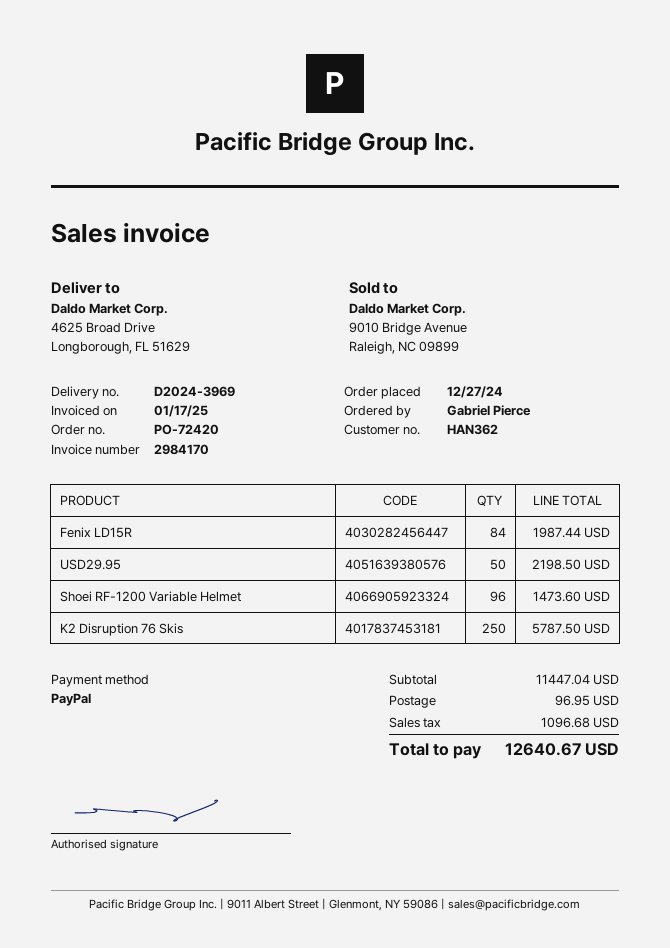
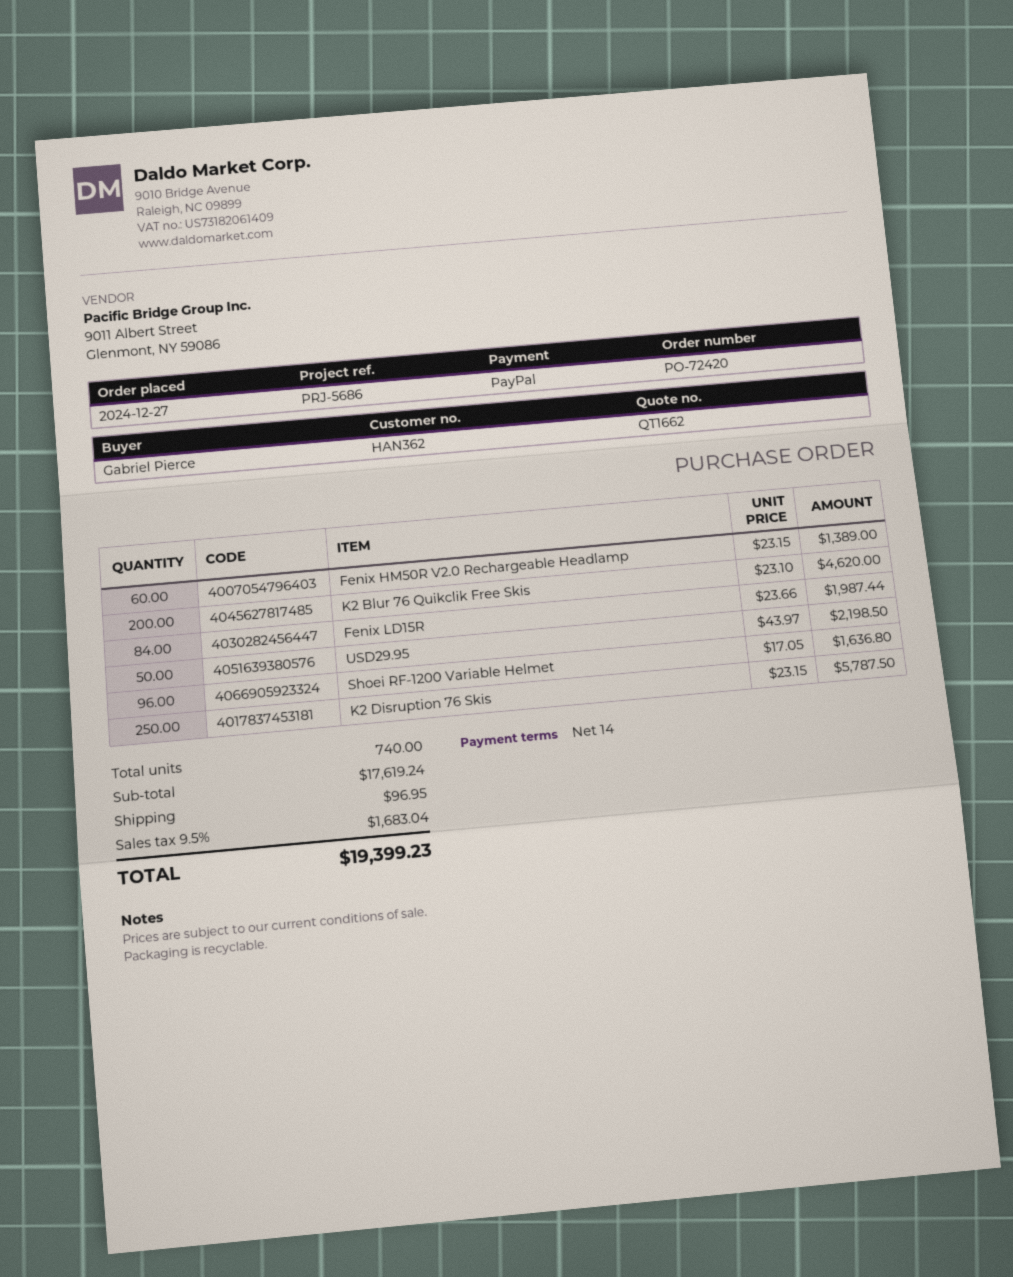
Shoei RF-1200 Variable Helmet: 96 for 1473.60 -> 96 for 1636.80
Fenix HM50R V2.0 Rechargeable Headlamp: none -> 60 for 1389.00
K2 Blur 76 Quikclik Free Skis: none -> 200 for 4620.00
subtotal: 11447.04 -> 17619.24
tax: 1096.68 -> 1683.04
total: 12640.67 -> 19399.23

